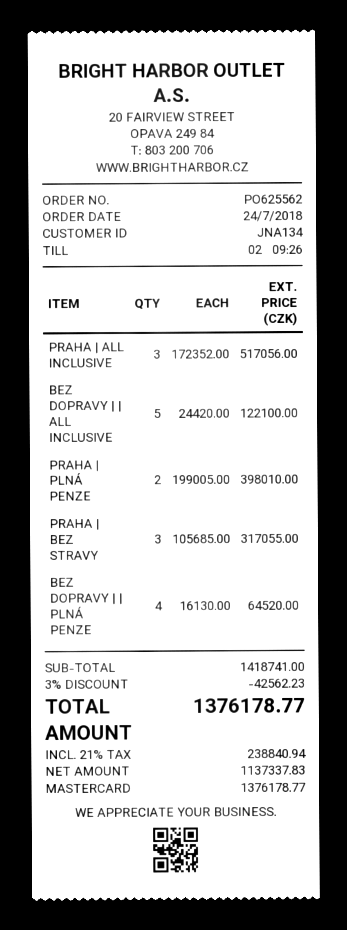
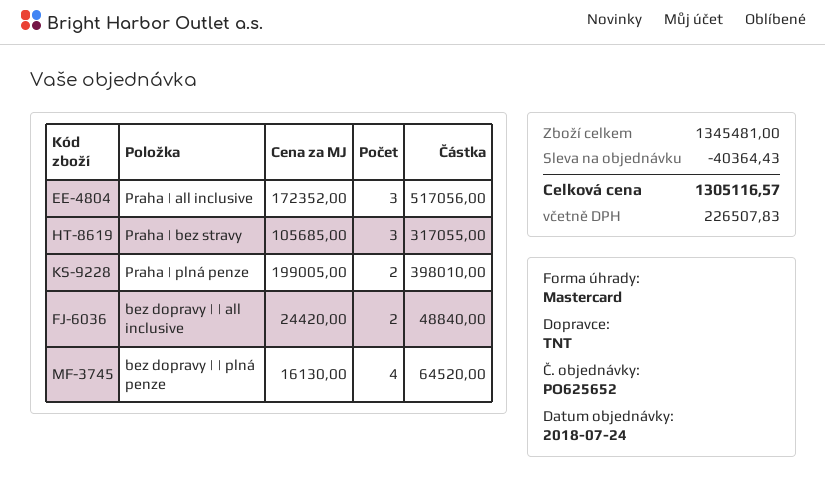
order number: PO625562 -> PO625652
BEZ DOPRAVY | | ALL INCLUSIVE: 5 x 24420.00 = 122100.00 -> 2 x 24420.00 = 48840.00
subtotal: 1418741.00 -> 1345481.00
discount: 42562.23 -> 40364.43
tax: 238840.94 -> 226507.83
total: 1376178.77 -> 1305116.57

